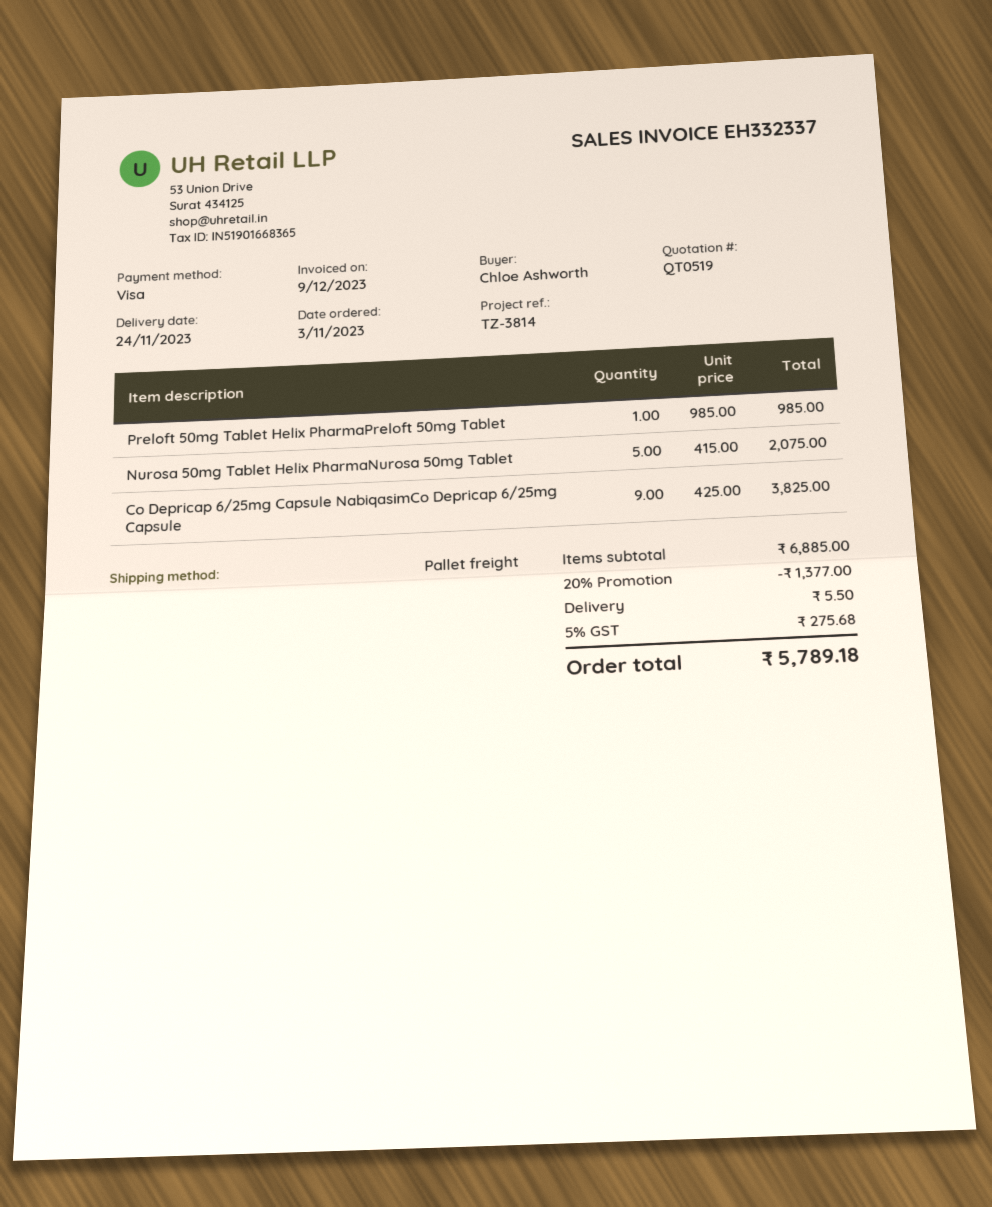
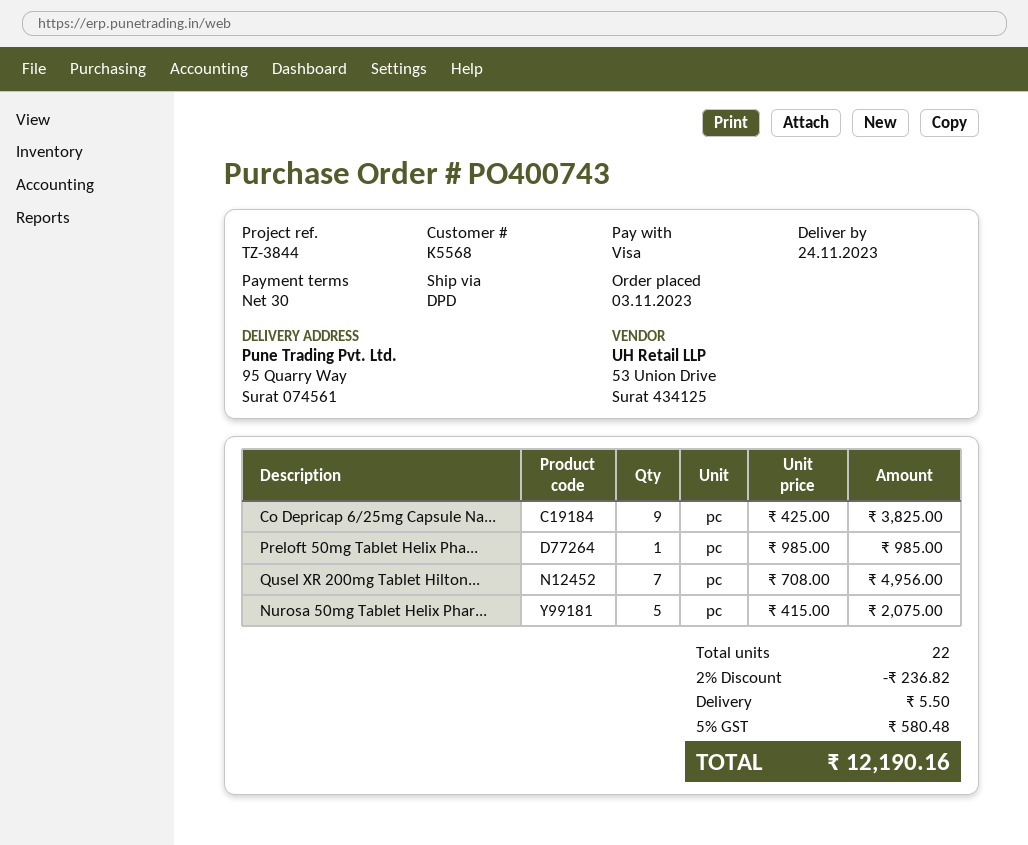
reference: TZ-3814 -> TZ-3844
shipping method: pallet freight -> DPD
Qusel XR 200mg Tablet Hilton...: none -> 7 x 708.00 = 4956.00
discount: 20% = 1377.00 -> 2% = 236.82
tax: 5% = 275.68 -> 5% = 580.48
total: 5789.18 -> 12190.16

